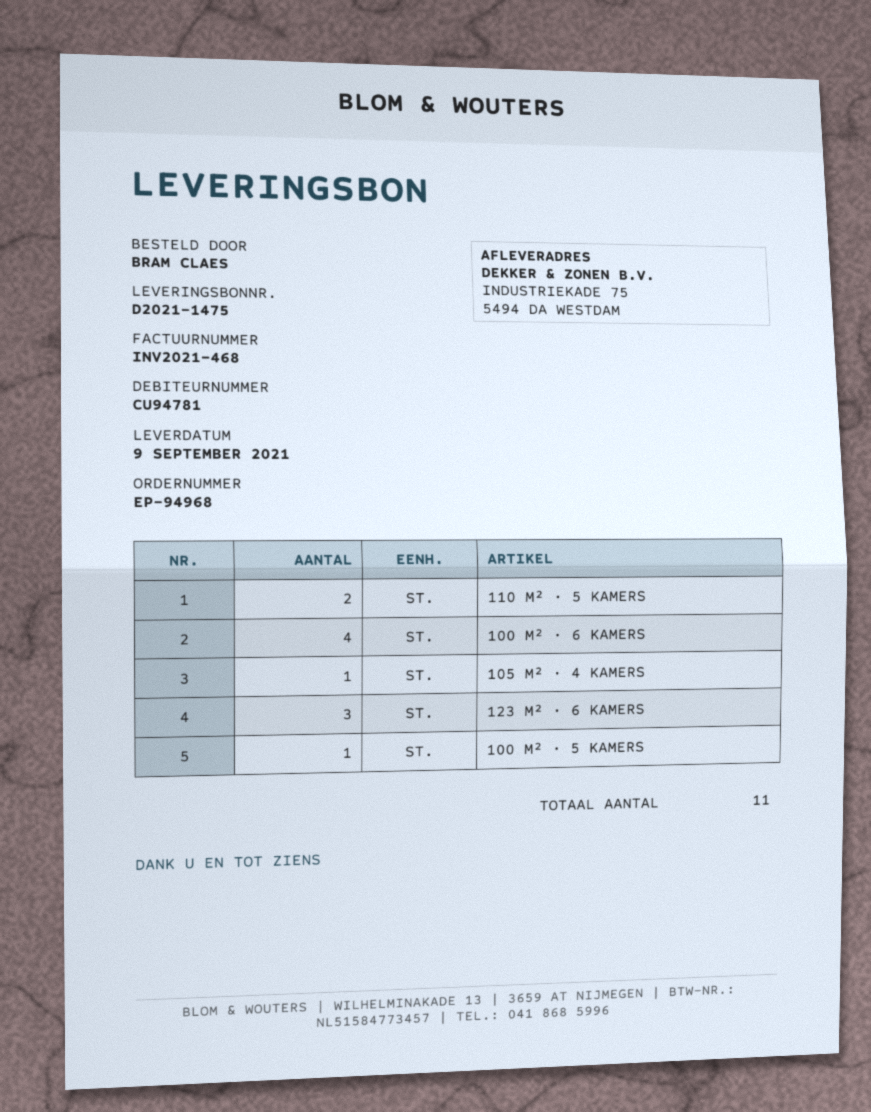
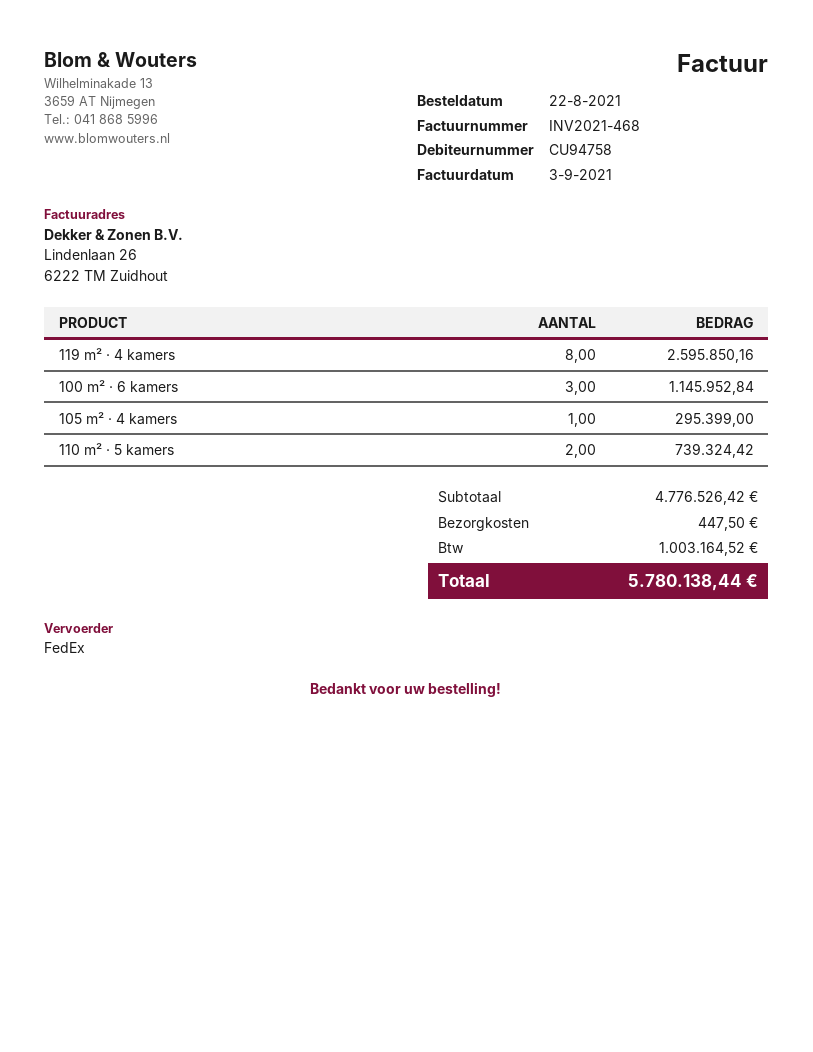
customer number: CU94781 -> CU94758
100 M² · 6 KAMERS: 4 -> 3
123 M² · 6 KAMERS: 3 -> none
100 M² · 5 KAMERS: 1 -> none
119 m² · 4 kamers: none -> 8

